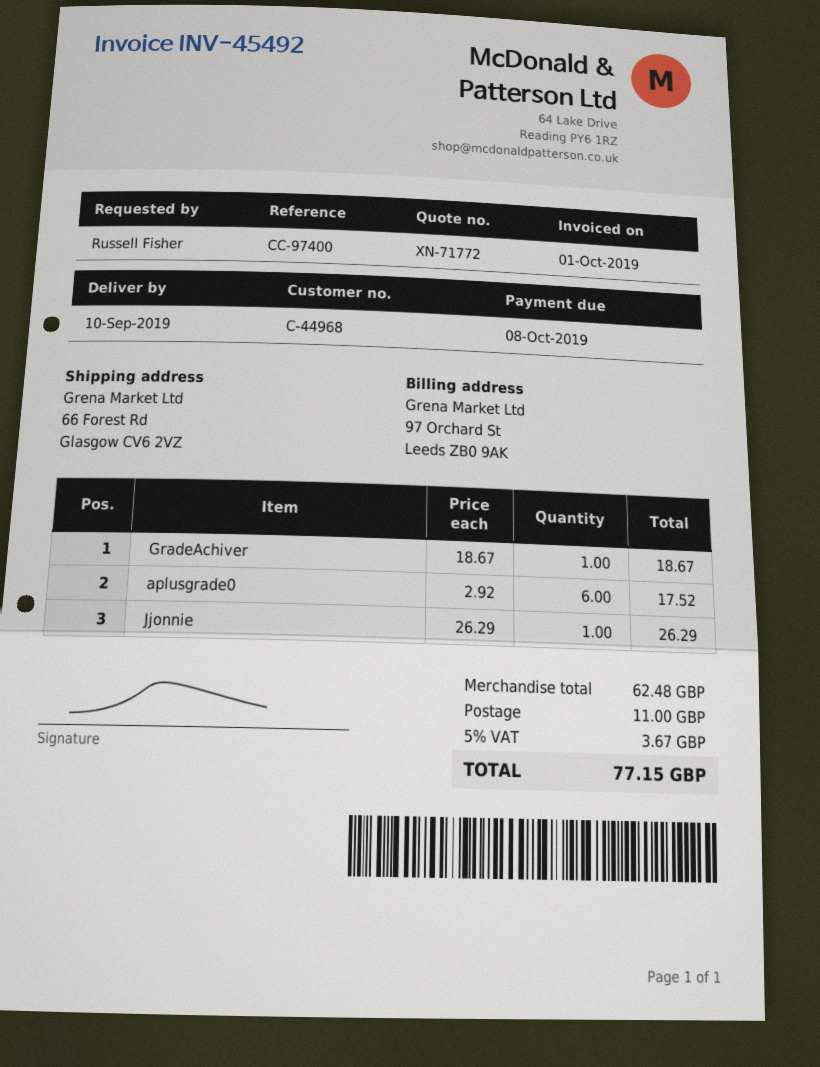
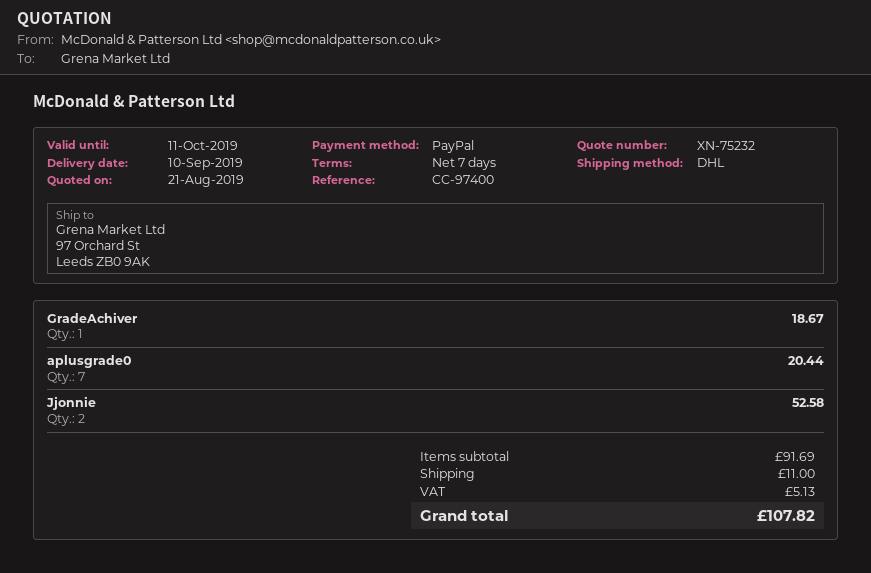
quote number: XN-71772 -> XN-75232
ship to: 66 Forest Rd, Glasgow CV6 2VZ -> 97 Orchard St, Leeds ZB0 9AK
aplusgrade0: 6 for 17.52 -> 7 for 20.44
Jjonnie: 1 for 26.29 -> 2 for 52.58
subtotal: 62.48 -> 91.69
tax: 3.67 -> 5.13
total: 77.15 -> 107.82

